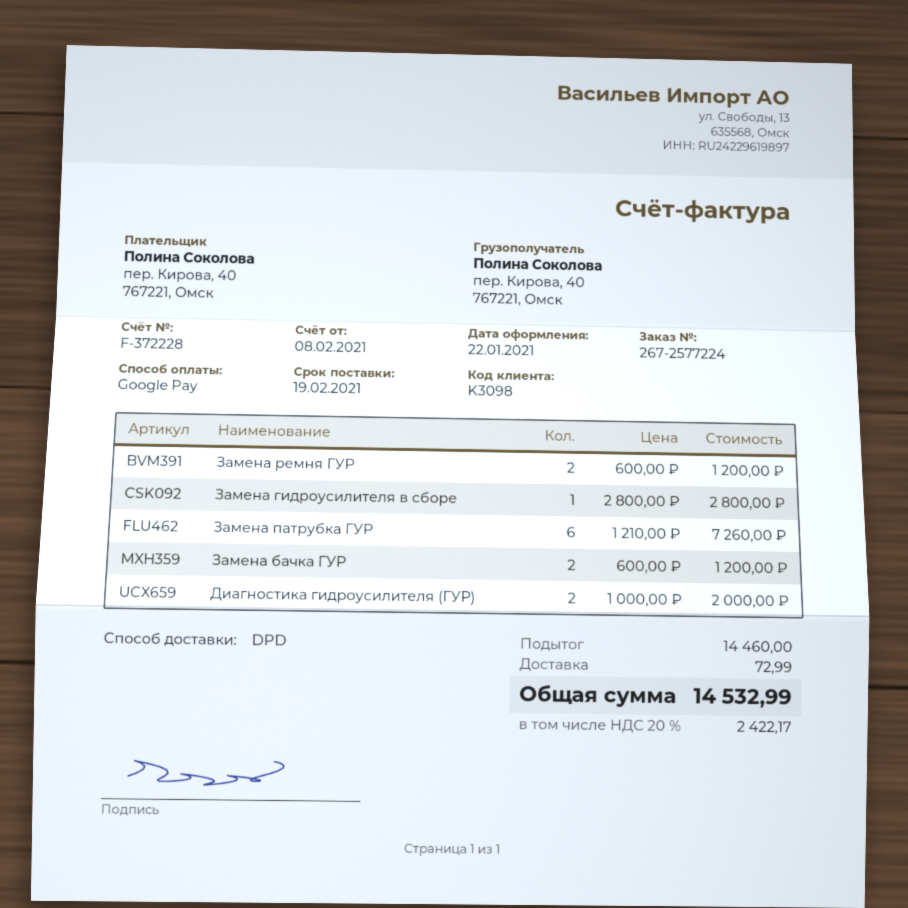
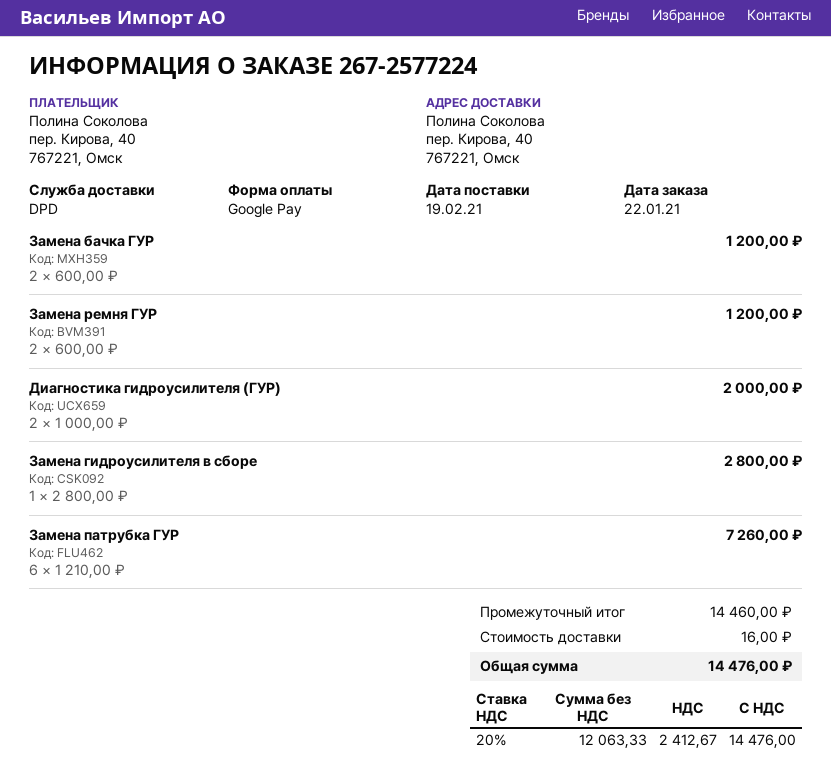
shipping: 72.99 -> 16.00
tax: 20% = 2422.17 -> 20% = 2412.67
total: 14532.99 -> 14476.00

